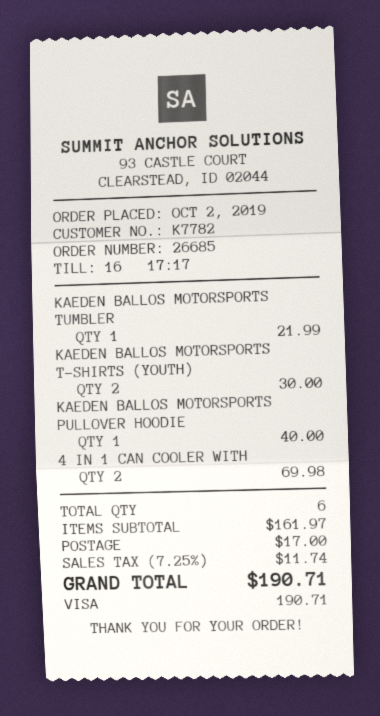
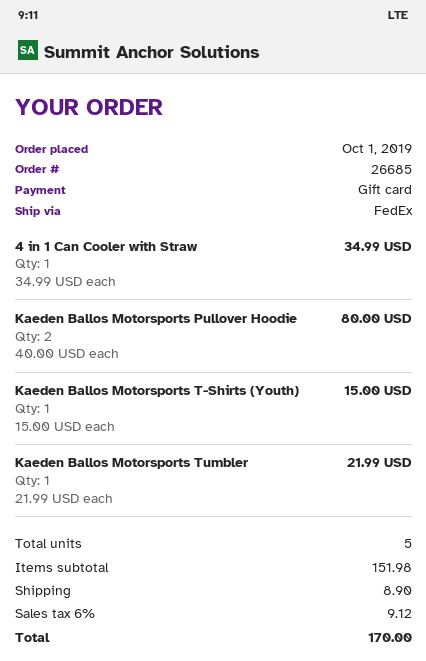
order date: 2019-10-02 -> 2019-10-01
payment method: Visa -> gift card
KAEDEN BALLOS MOTORSPORTS T-SHIRTS (YOUTH): 2 for 30.00 -> 1 for 15.00
KAEDEN BALLOS MOTORSPORTS PULLOVER HOODIE: 1 for 40.00 -> 2 for 80.00
4 IN 1 CAN COOLER WITH: 2 for 69.98 -> 1 for 34.99
total quantity: 6 -> 5
subtotal: 161.97 -> 151.98
shipping: 17.00 -> 8.90
tax: 7.25% = 11.74 -> 6% = 9.12
total: 190.71 -> 170.00

